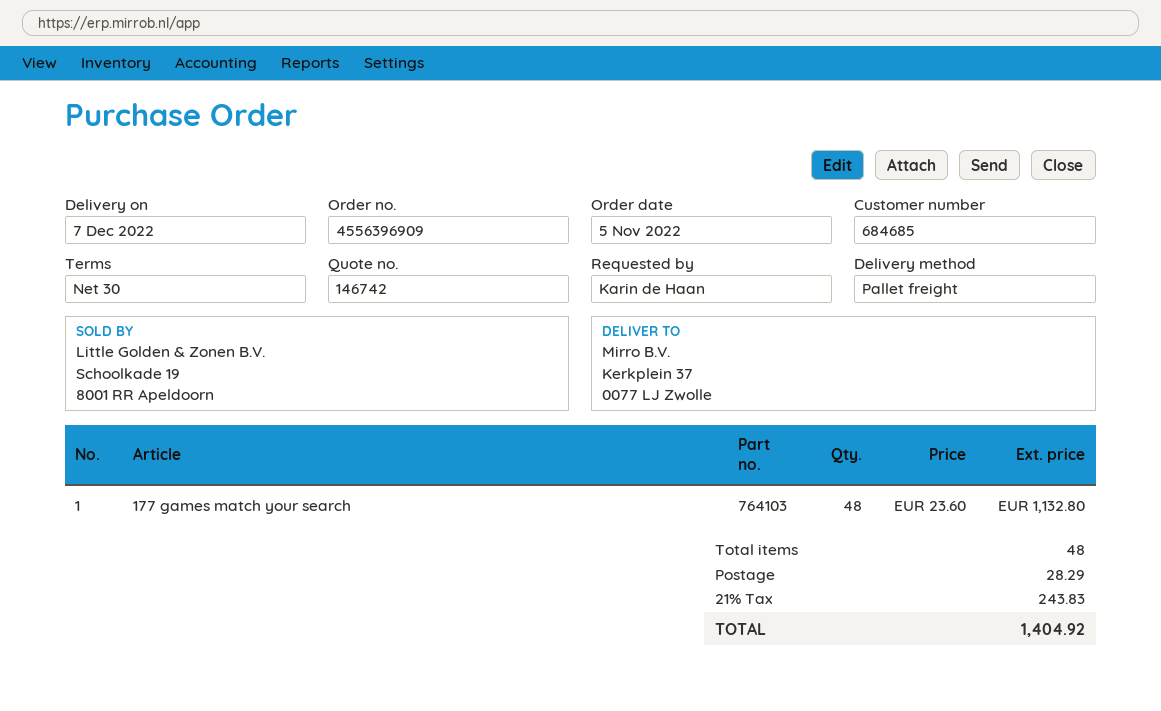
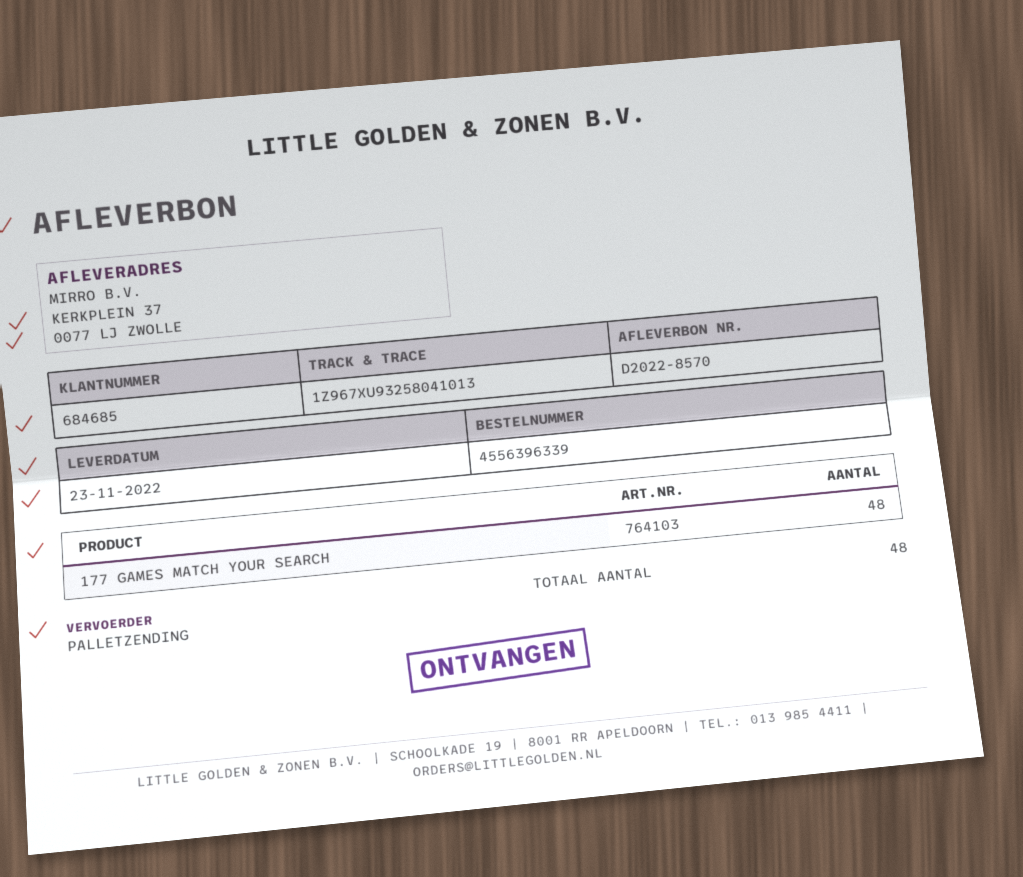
order number: 4556396909 -> 4556396339
delivery date: 2022-12-07 -> 2022-11-23

